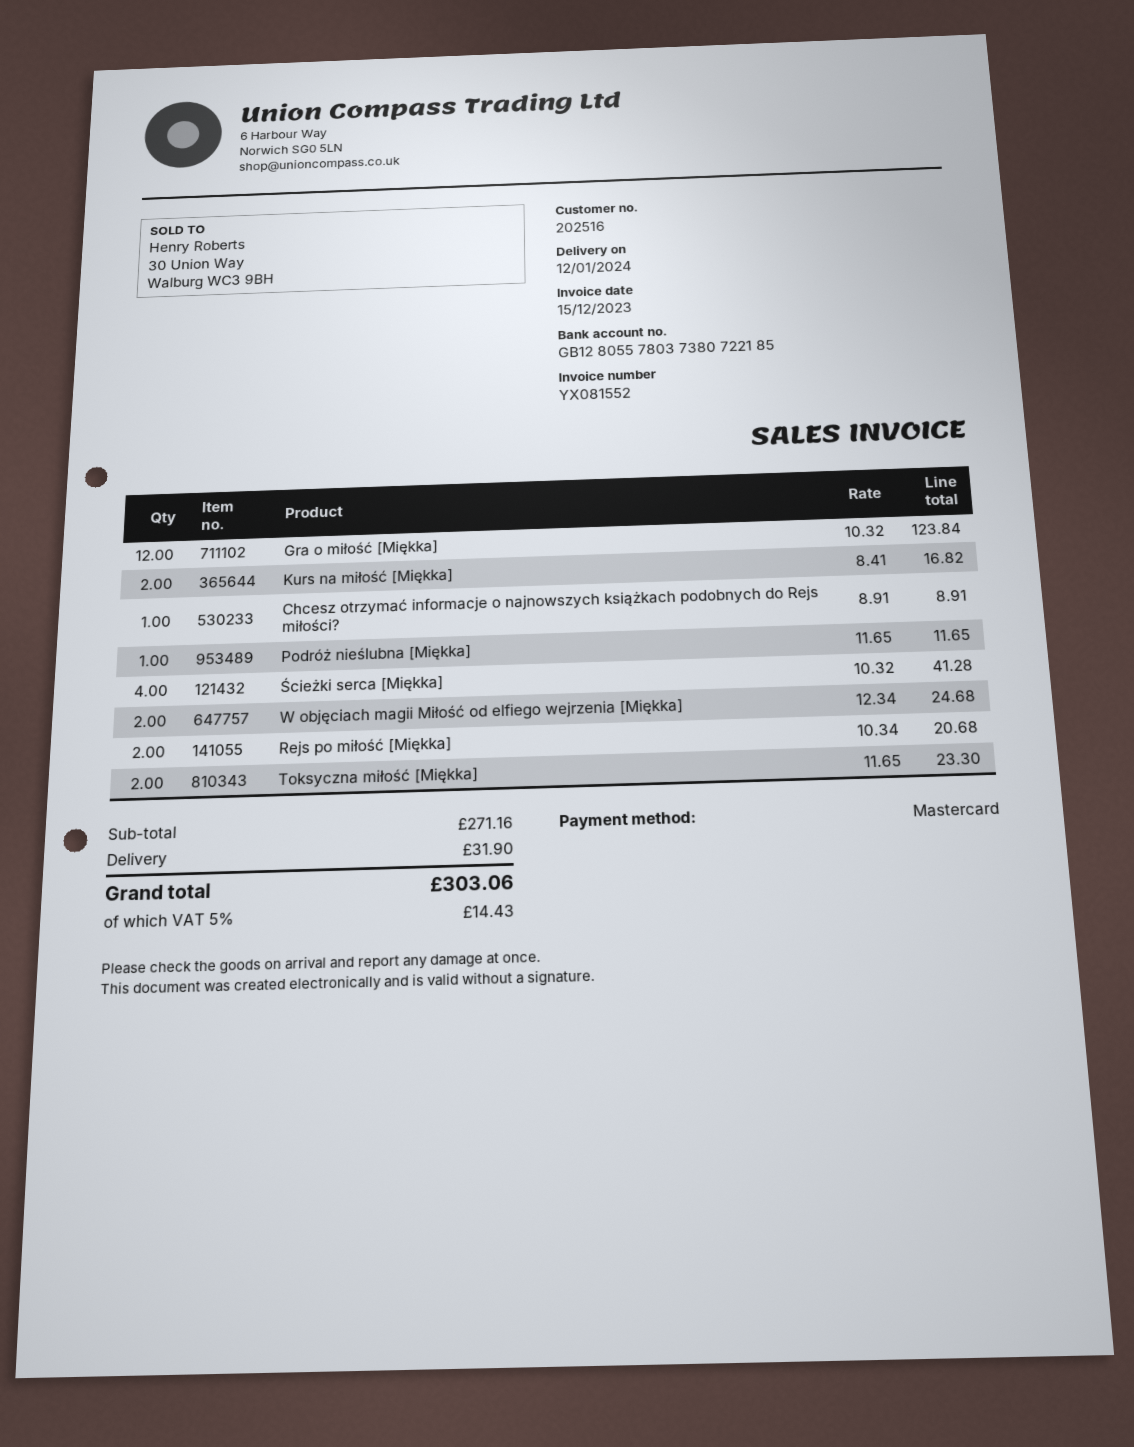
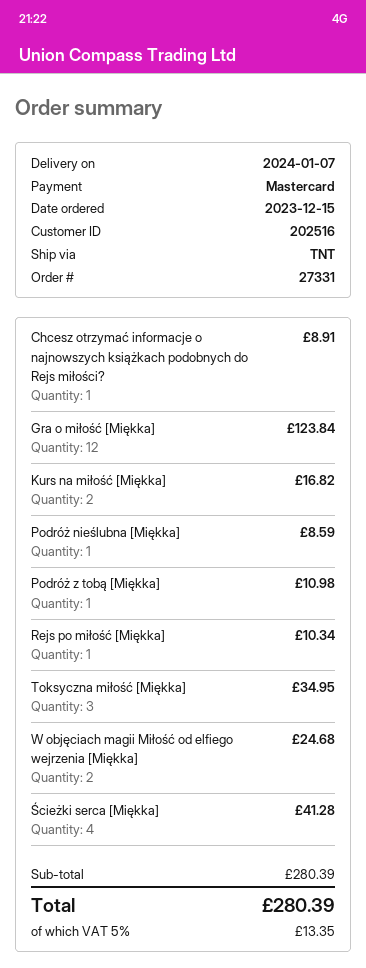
delivery date: 2024-01-12 -> 2024-01-07
Podróż nieślubna [Miękka]: 1 for 11.65 -> 1 for 8.59
Rejs po miłość [Miękka]: 2 for 20.68 -> 1 for 10.34
Toksyczna miłość [Miękka]: 2 for 23.30 -> 3 for 34.95
Podróż z tobą [Miękka]: none -> 1 for 10.98
subtotal: 271.16 -> 280.39
shipping: 31.90 -> none
tax: 5% = 14.43 -> 5% = 13.35
total: 303.06 -> 280.39

